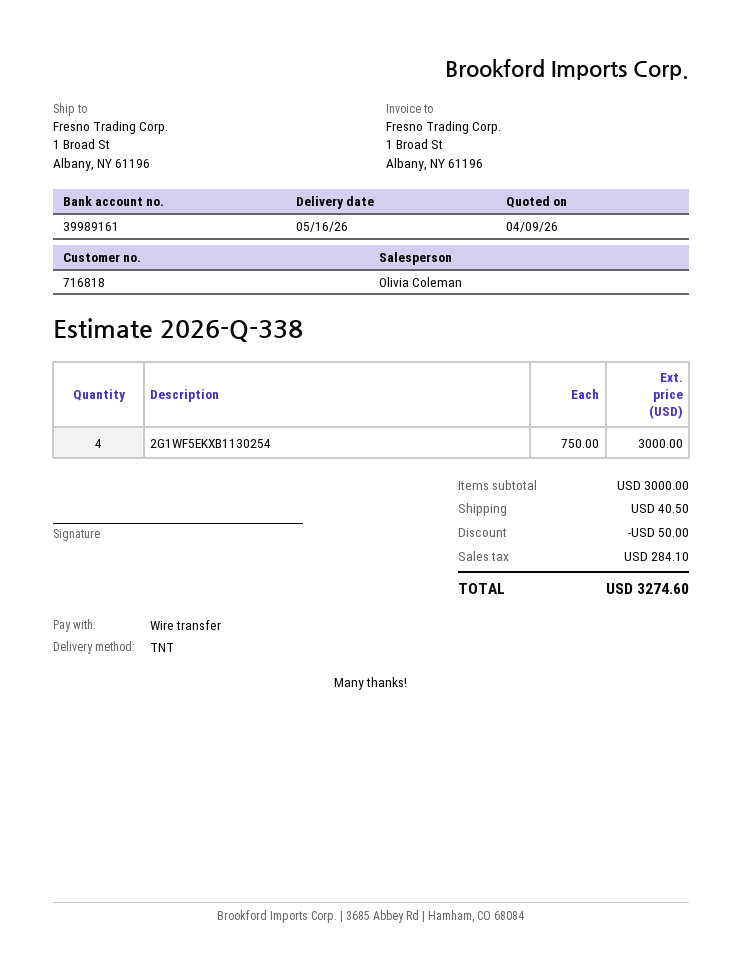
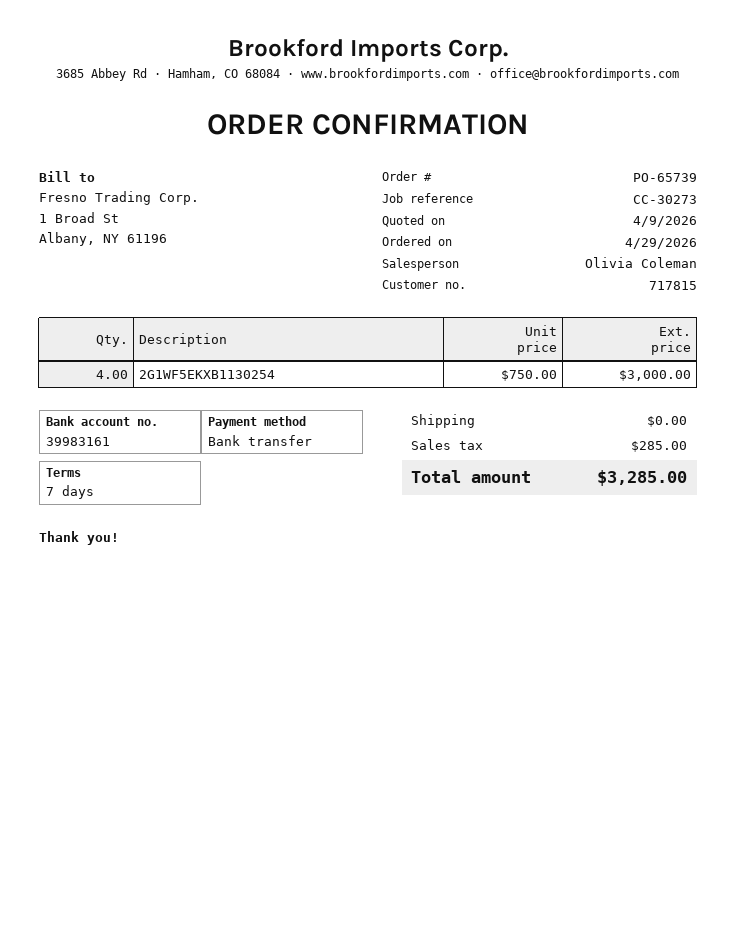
customer number: 716818 -> 717815
bank account: 39989161 -> 39983161
discount: 50.00 -> none
shipping: 40.50 -> 0.00
tax: 284.10 -> 285.00
total: 3274.60 -> 3285.00

